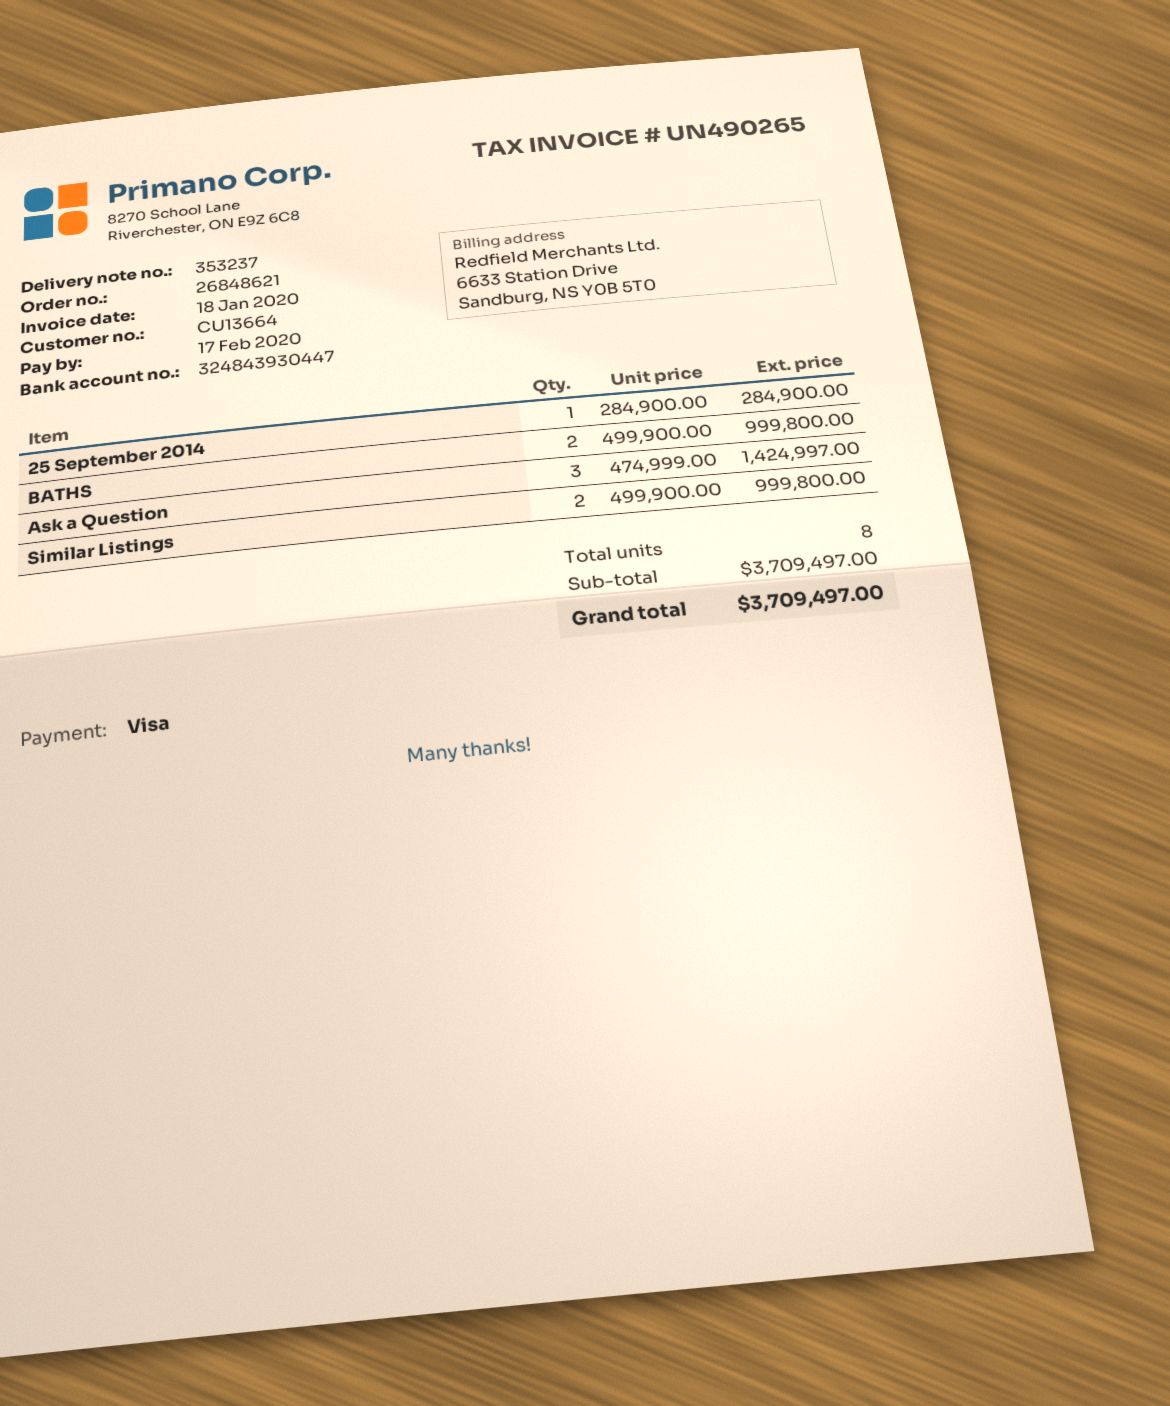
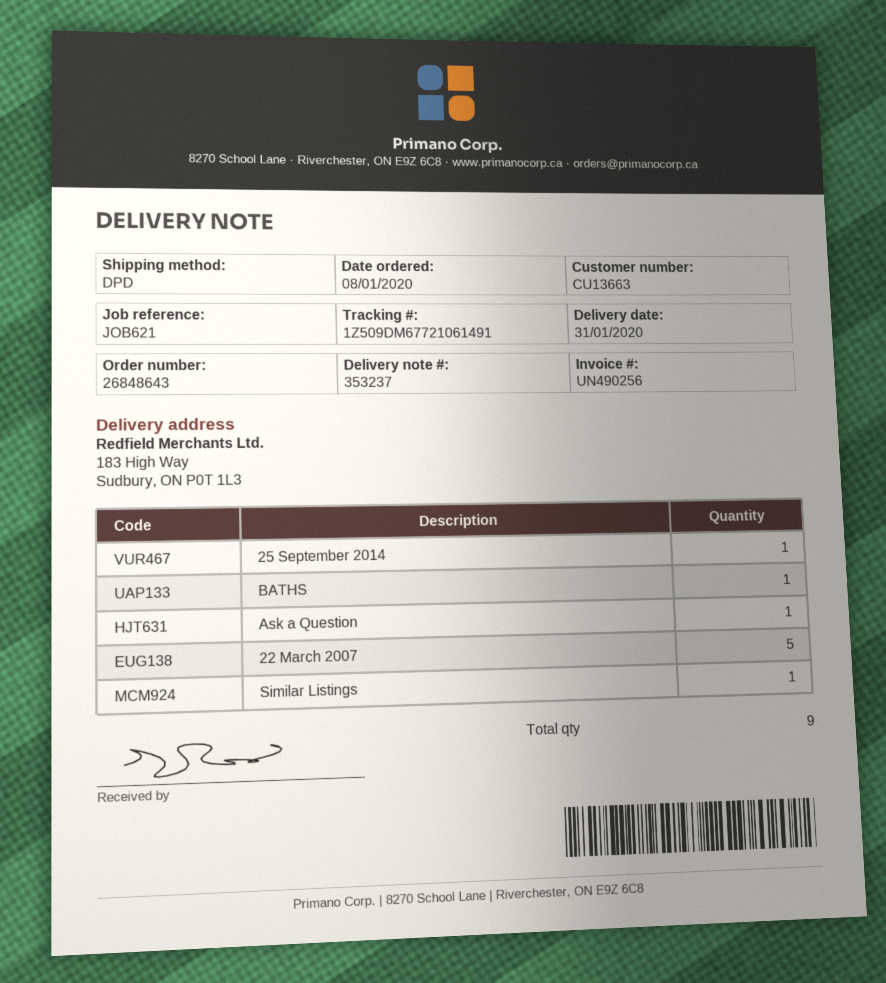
order number: 26848621 -> 26848643
invoice number: UN490265 -> UN490256
customer number: CU13664 -> CU13663
BATHS: 2 -> 1
Ask a Question: 3 -> 1
Similar Listings: 2 -> 1
22 March 2007: none -> 5
total quantity: 8 -> 9

